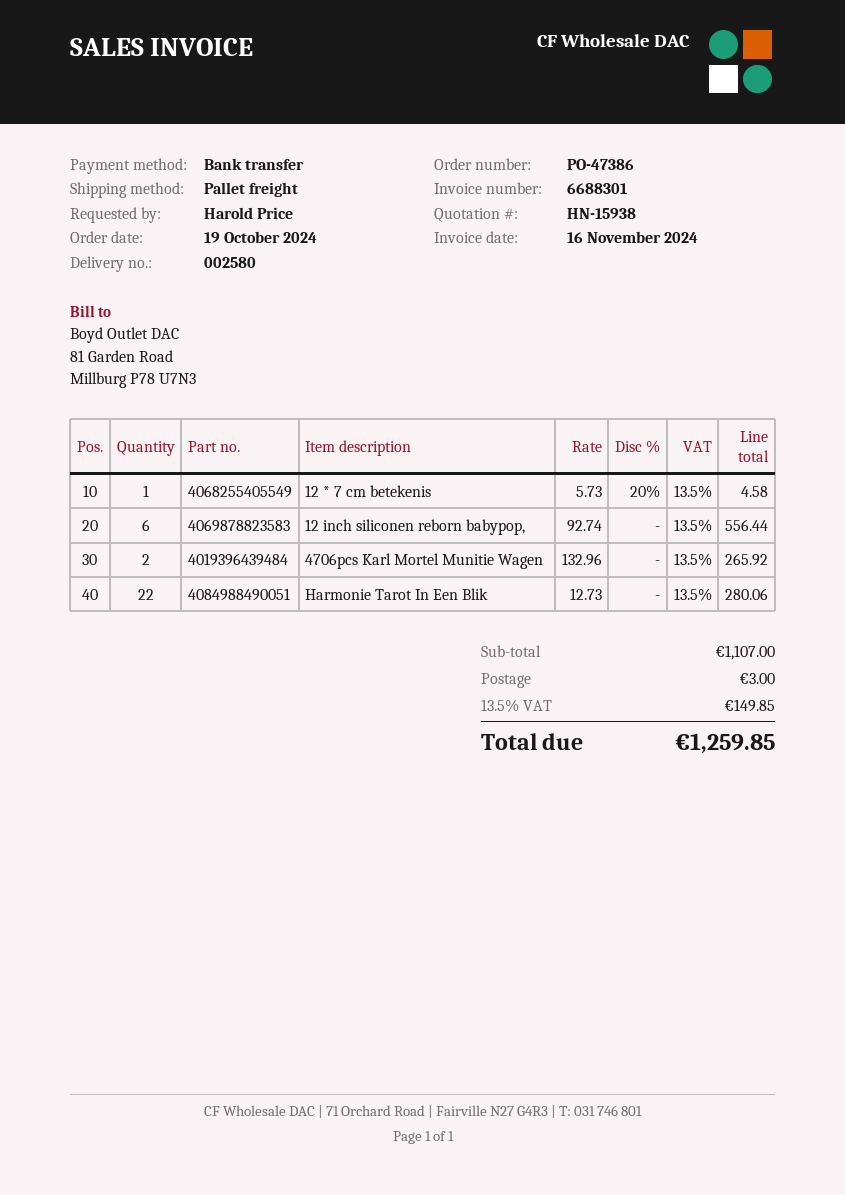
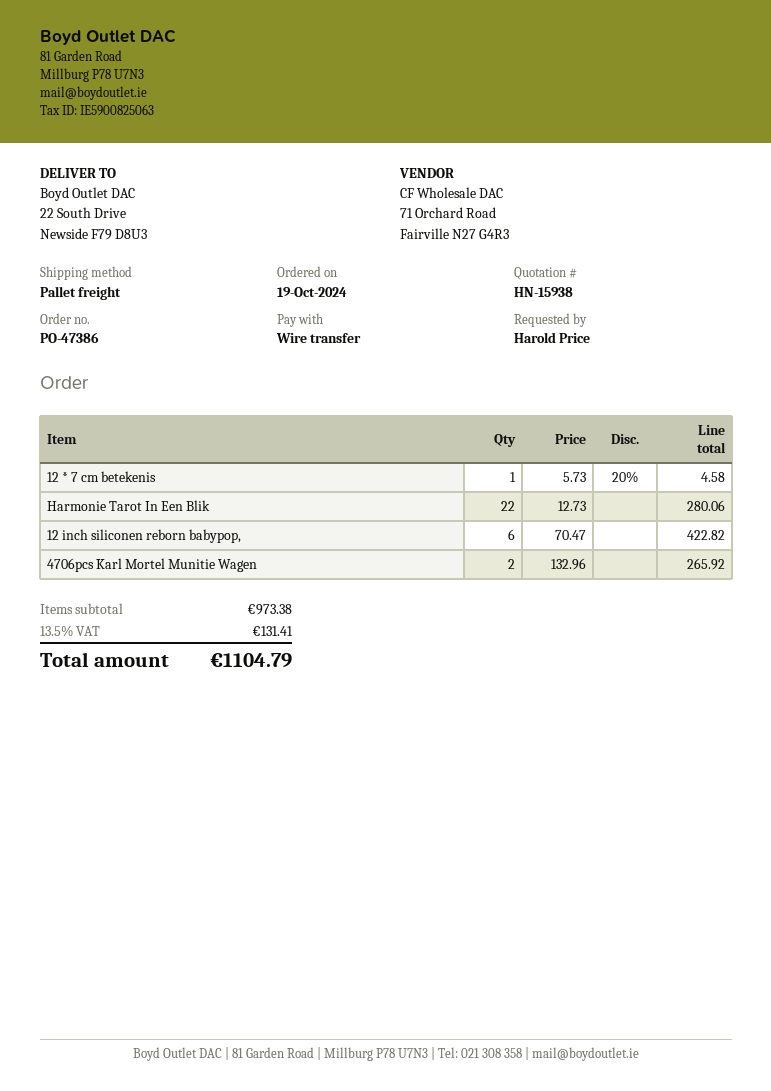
12 inch siliconen reborn babypop,: 6 x 92.74 = 556.44 -> 6 x 70.47 = 422.82
subtotal: 1107.00 -> 973.38
shipping: 3.00 -> none
tax: 13.5% = 149.85 -> 13.5% = 131.41
total: 1259.85 -> 1104.79

